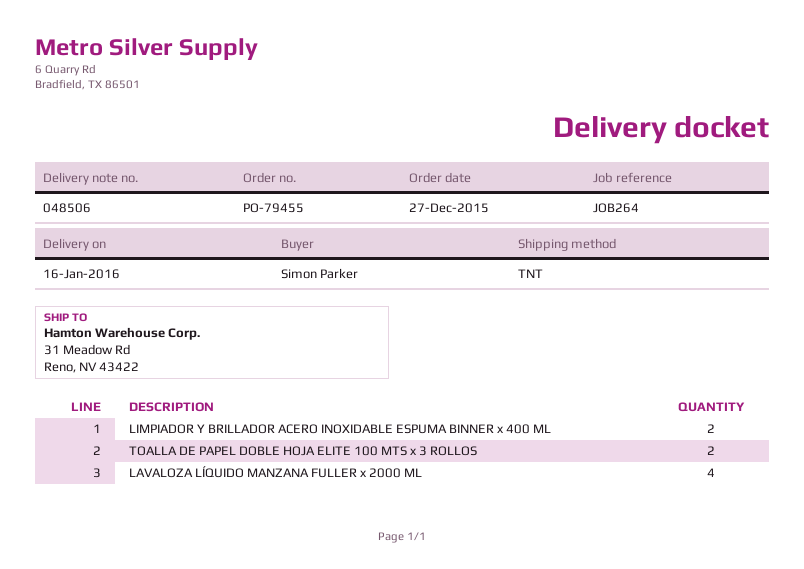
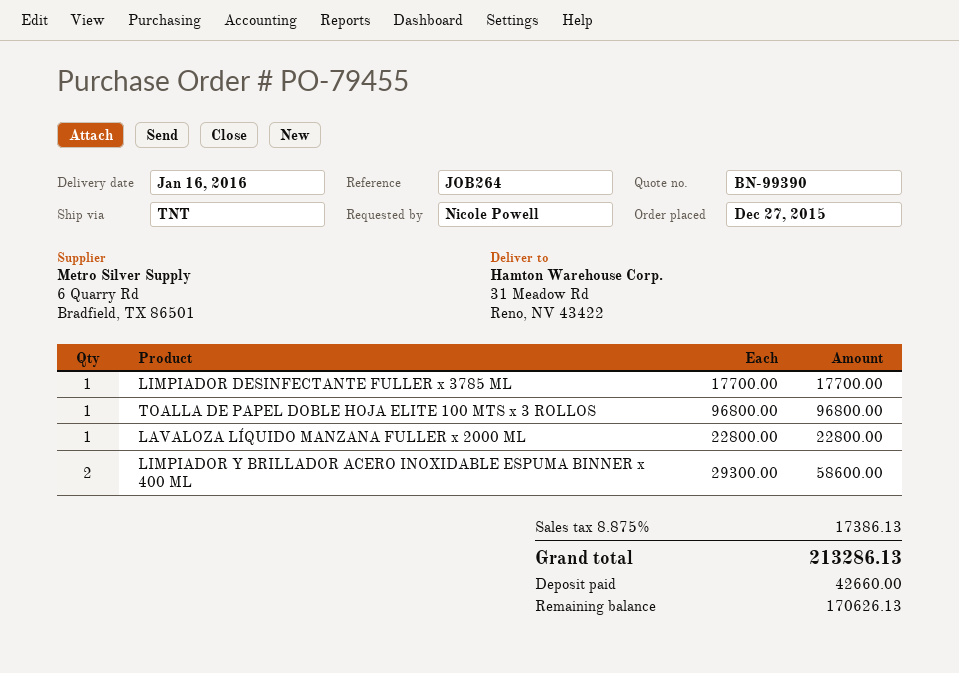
ordered by: Simon Parker -> Nicole Powell
TOALLA DE PAPEL DOBLE HOJA ELITE 100 MTS x 3 ROLLOS: 2 -> 1
LAVALOZA LÍQUIDO MANZANA FULLER x 2000 ML: 4 -> 1
LIMPIADOR DESINFECTANTE FULLER x 3785 ML: none -> 1

